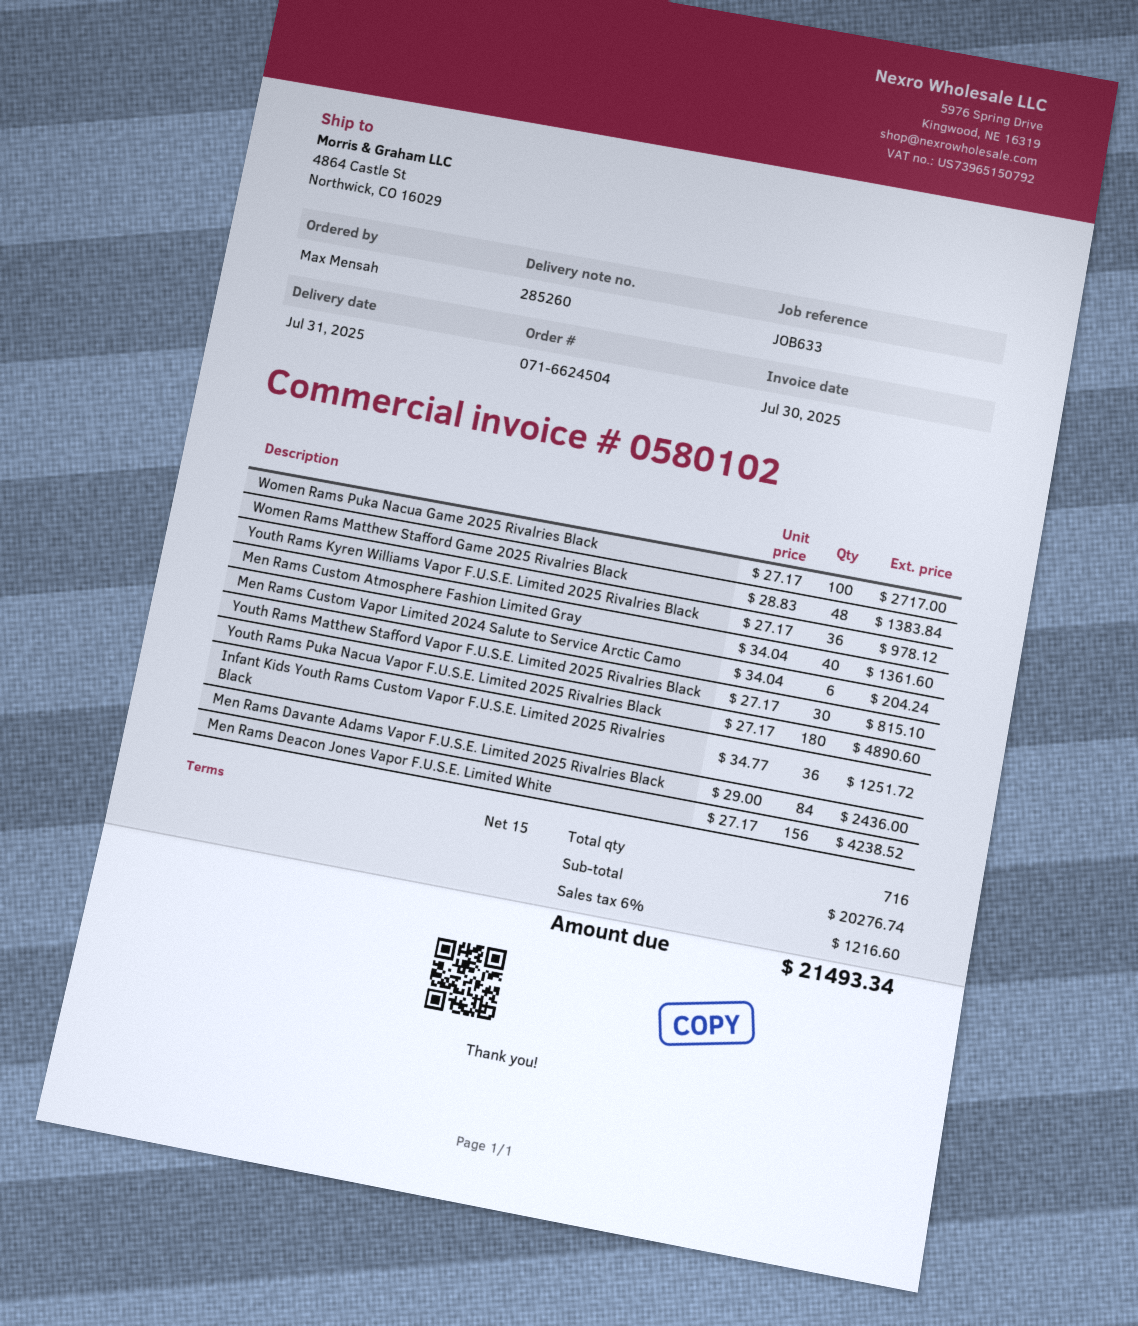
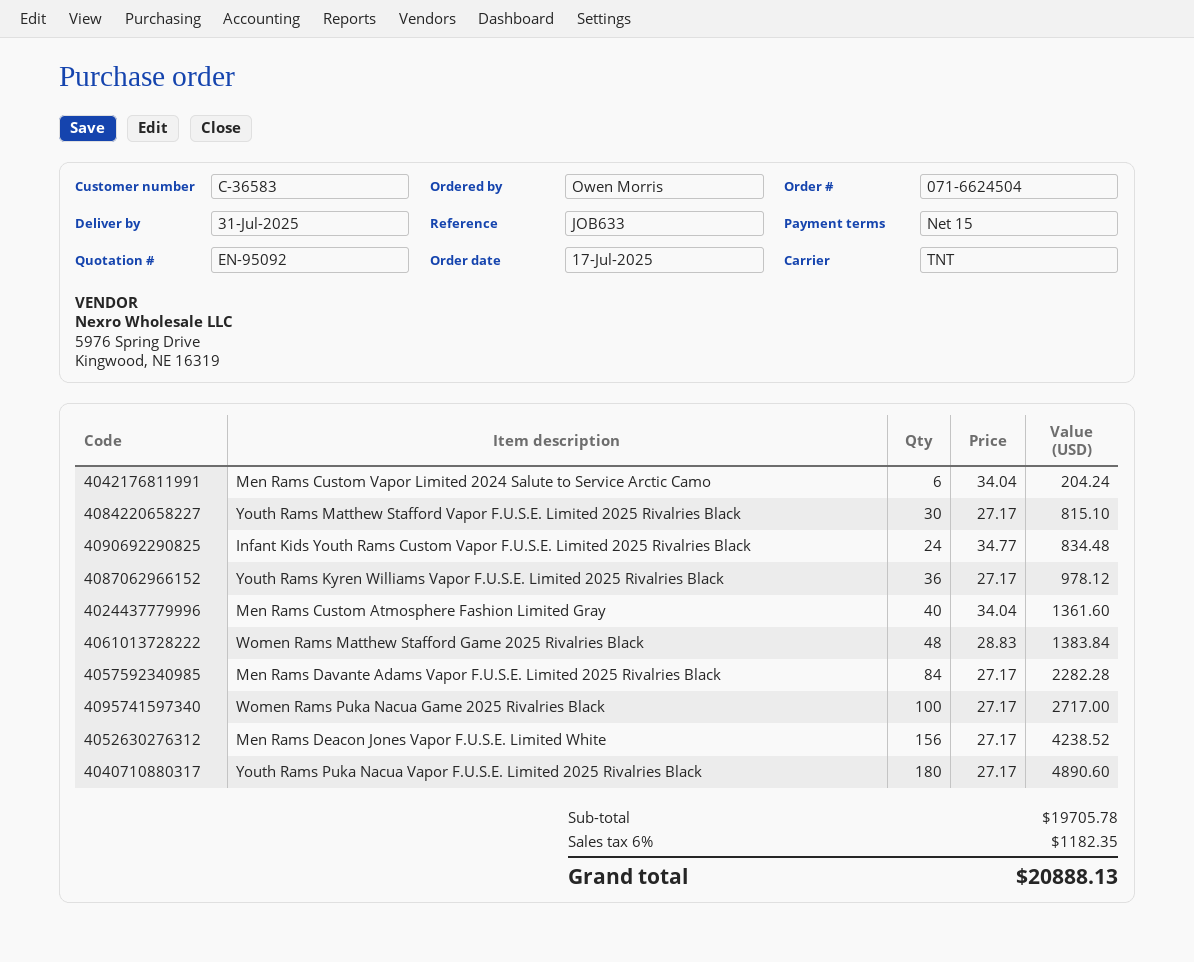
ordered by: Max Mensah -> Owen Morris
Infant Kids Youth Rams Custom Vapor F.U.S.E. Limited 2025 Rivalries Black: 36 x 34.77 = 1251.72 -> 24 x 34.77 = 834.48
Men Rams Davante Adams Vapor F.U.S.E. Limited 2025 Rivalries Black: 84 x 29.00 = 2436.00 -> 84 x 27.17 = 2282.28
subtotal: 20276.74 -> 19705.78
tax: 6% = 1216.60 -> 6% = 1182.35
total: 21493.34 -> 20888.13

